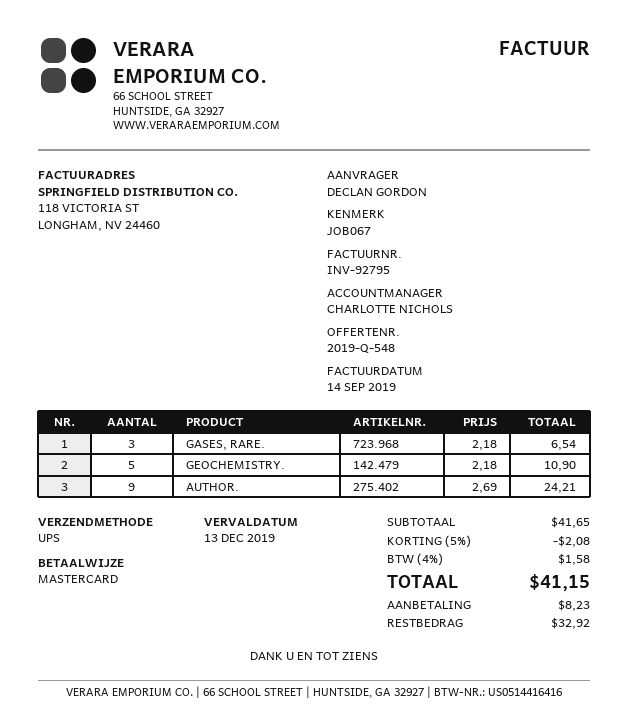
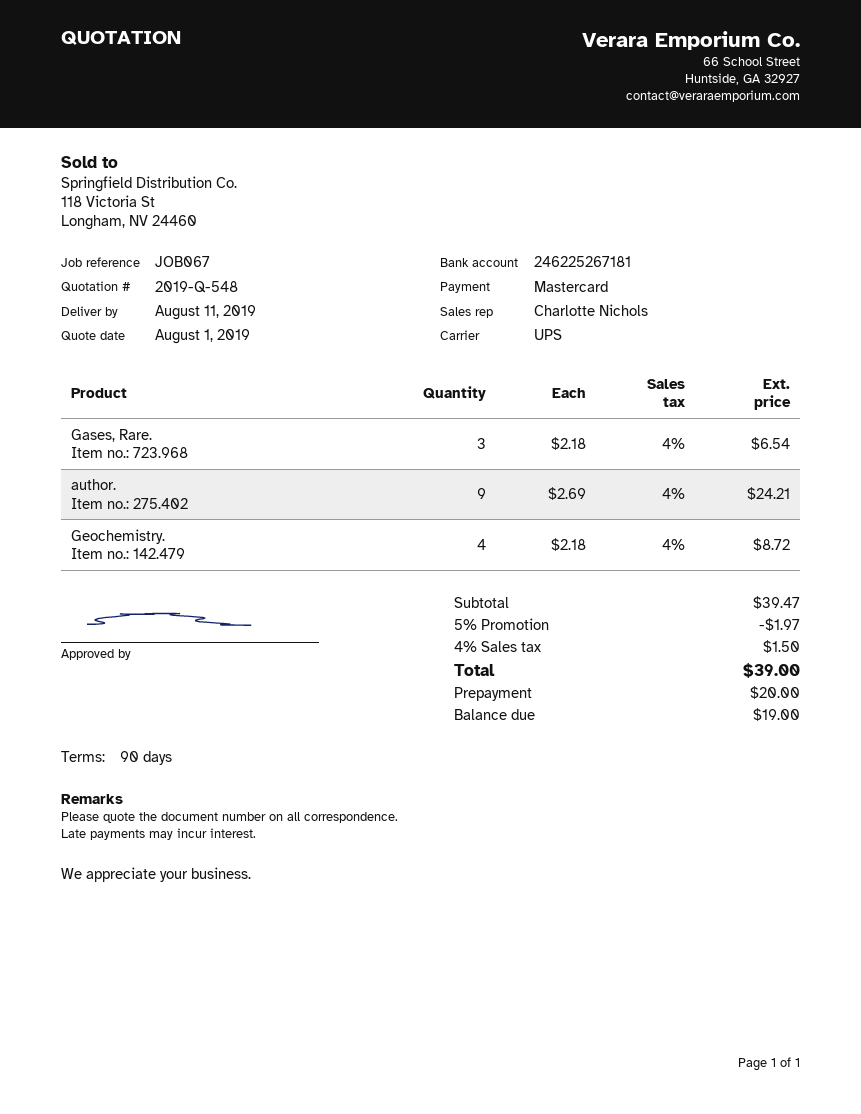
GEOCHEMISTRY.: 5 x 2.18 = 10.90 -> 4 x 2.18 = 8.72
subtotal: 41.65 -> 39.47
discount: 5% = 2.08 -> 5% = 1.97
tax: 4% = 1.58 -> 4% = 1.50
total: 41.15 -> 39.00
deposit: 8.23 -> 20.00
balance: 32.92 -> 19.00

